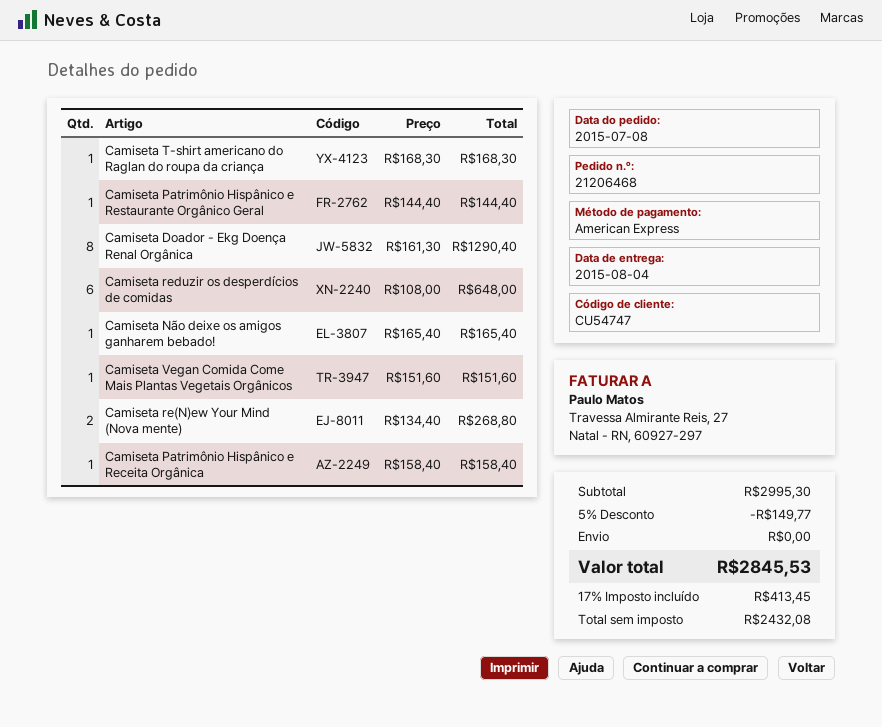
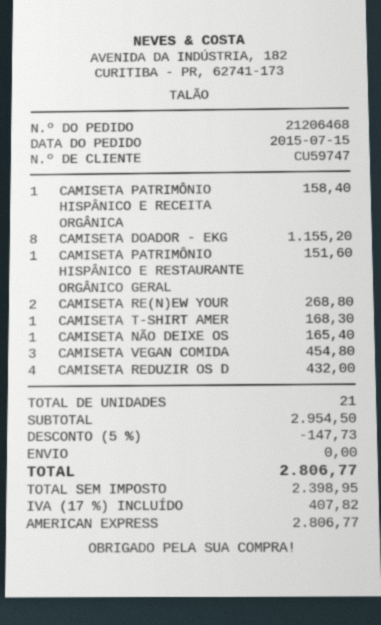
order date: 2015-07-08 -> 2015-07-15
customer number: CU54747 -> CU59747
Camiseta Patrimônio Hispânico e Restaurante Orgânico Geral: 1 for 144.40 -> 1 for 151.60
Camiseta Doador - Ekg Doença Renal Orgânica: 8 for 1290.40 -> 8 for 1155.20
Camiseta reduzir os desperdícios de comidas: 6 for 648.00 -> 4 for 432.00
Camiseta Vegan Comida Come Mais Plantas Vegetais Orgânicos: 1 for 151.60 -> 3 for 454.80
subtotal: 2995.30 -> 2954.50
discount: 5% = 149.77 -> 5% = 147.73
net: 2432.08 -> 2398.95
tax: 17% = 413.45 -> 17% = 407.82
total: 2845.53 -> 2806.77

